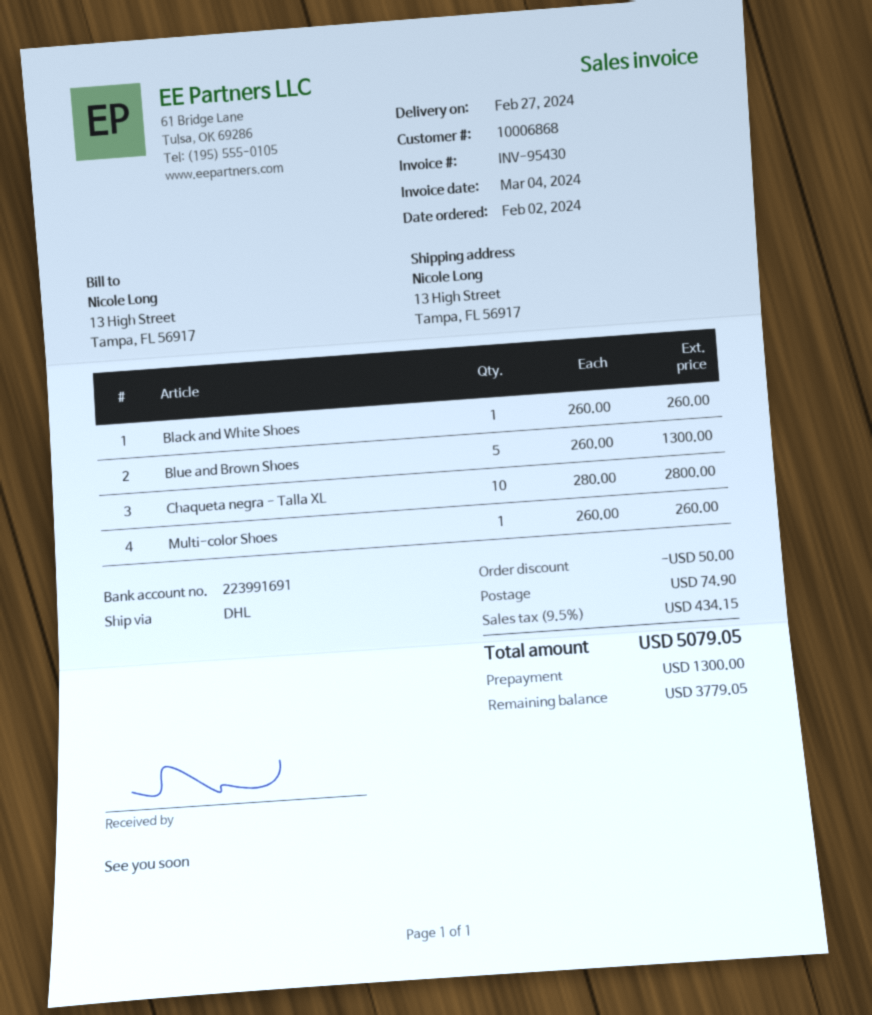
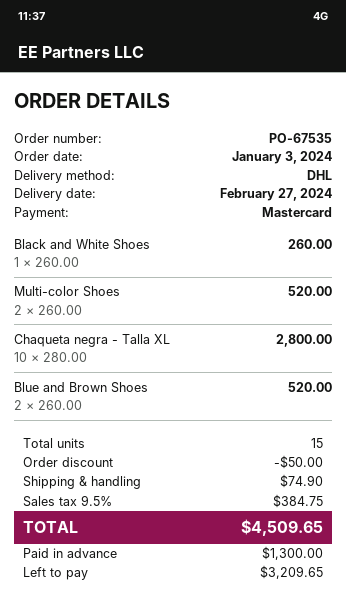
order date: 2024-02-02 -> 2024-01-03
Blue and Brown Shoes: 5 x 260.00 = 1300.00 -> 2 x 260.00 = 520.00
Multi-color Shoes: 1 x 260.00 = 260.00 -> 2 x 260.00 = 520.00
tax: 9.5% = 434.15 -> 9.5% = 384.75
total: 5079.05 -> 4509.65
balance: 3779.05 -> 3209.65

